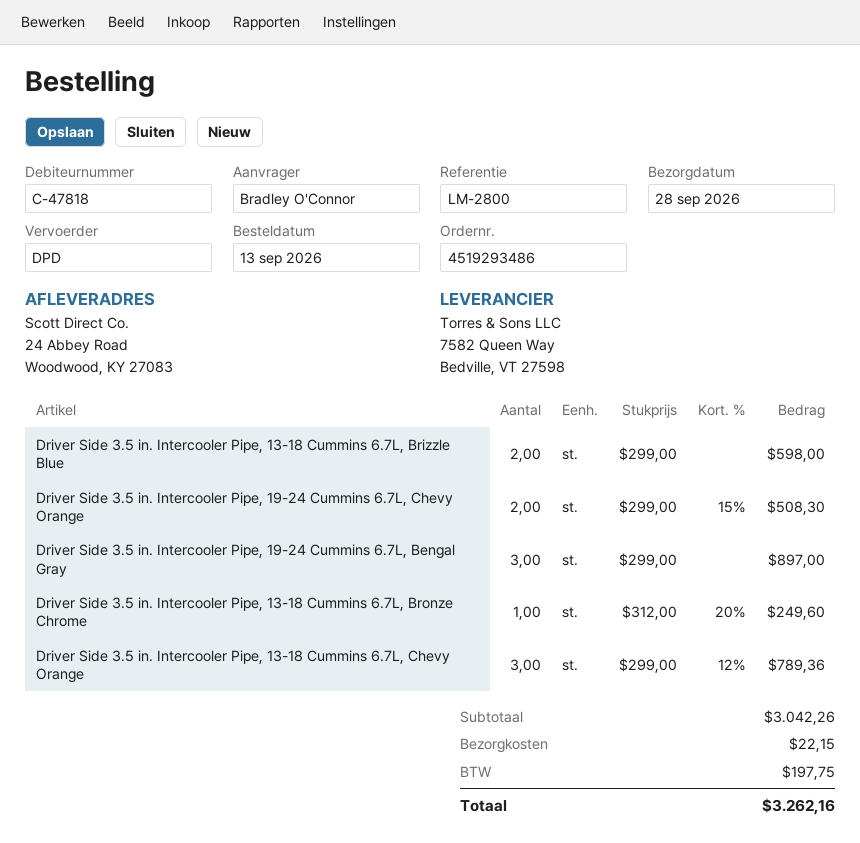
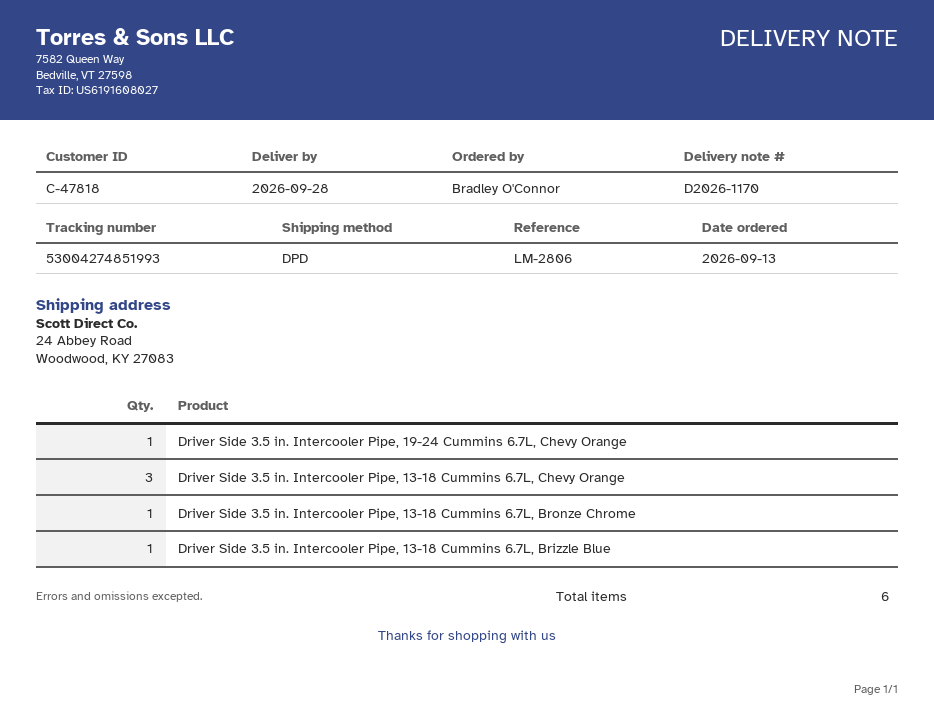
reference: LM-2800 -> LM-2806
Driver Side 3.5 in. Intercooler Pipe, 13-18 Cummins 6.7L, Brizzle Blue: 2 -> 1
Driver Side 3.5 in. Intercooler Pipe, 19-24 Cummins 6.7L, Chevy Orange: 2 -> 1
Driver Side 3.5 in. Intercooler Pipe, 19-24 Cummins 6.7L, Bengal Gray: 3 -> none

